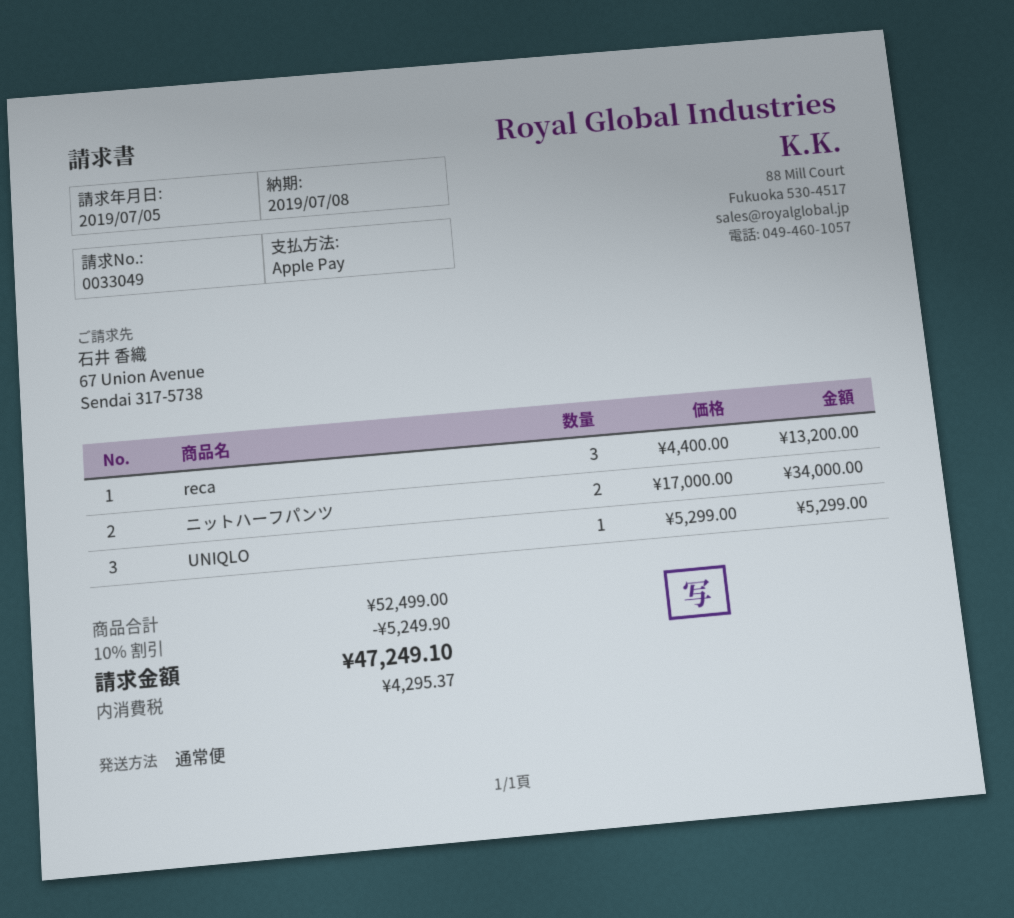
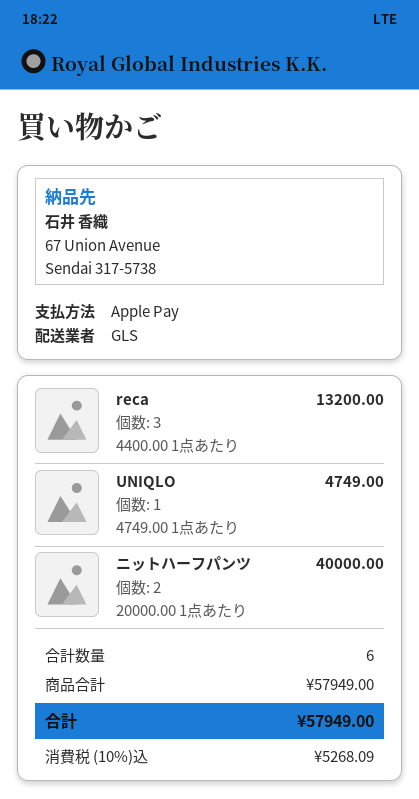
shipping method: standard -> GLS
ニットハーフパンツ: 2 x 17000.00 = 34000.00 -> 2 x 20000.00 = 40000.00
UNIQLO: 1 x 5299.00 = 5299.00 -> 1 x 4749.00 = 4749.00
subtotal: 52499.00 -> 57949.00
discount: 10% = 5249.90 -> none
tax: 4295.37 -> 5268.09
total: 47249.10 -> 57949.00

